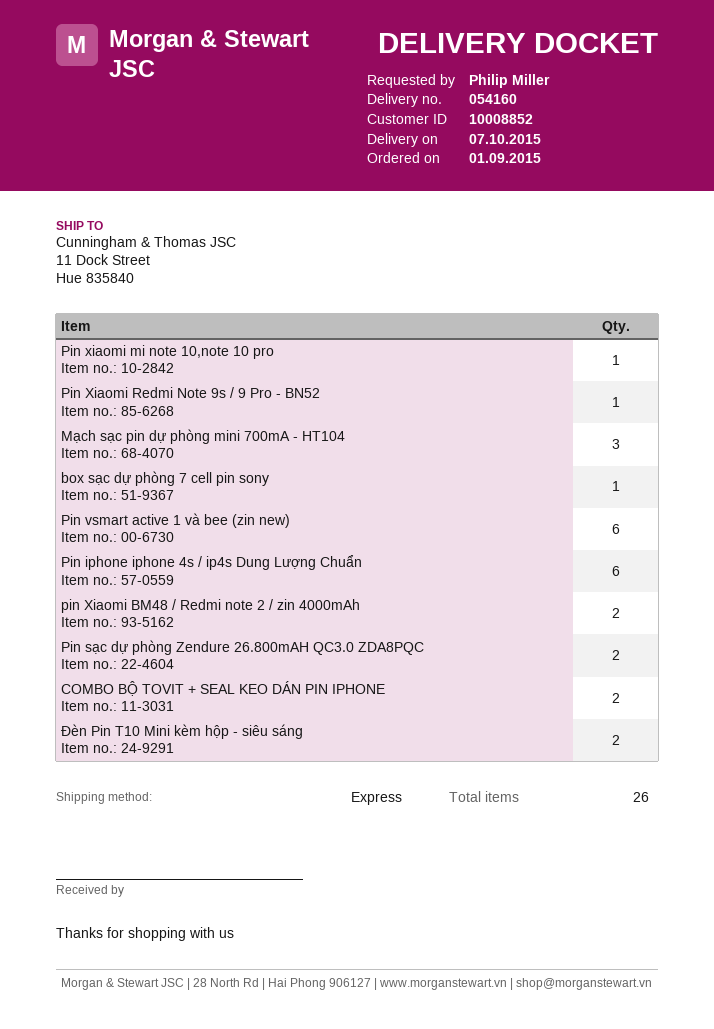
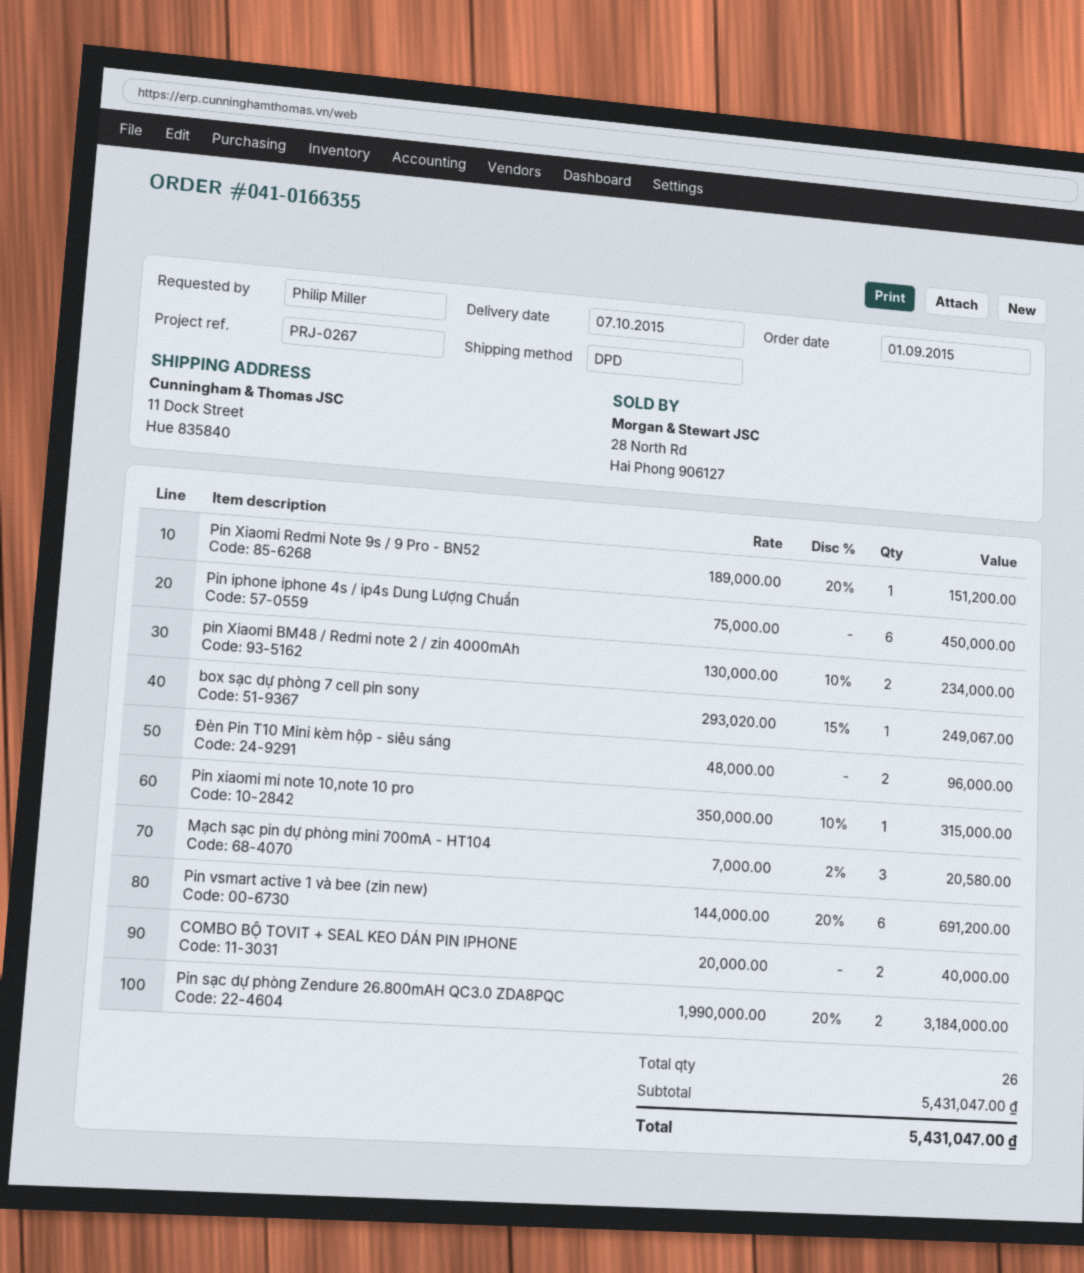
shipping method: express -> DPD

